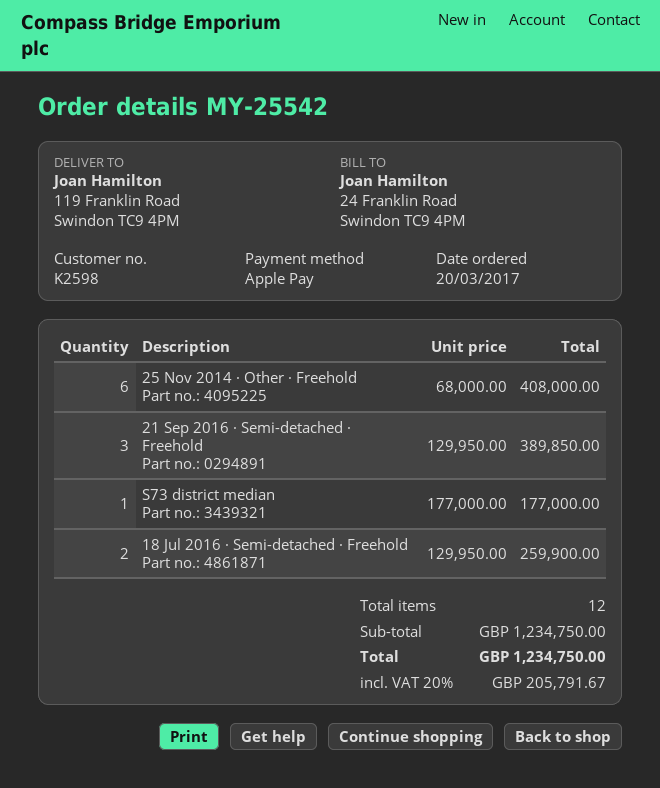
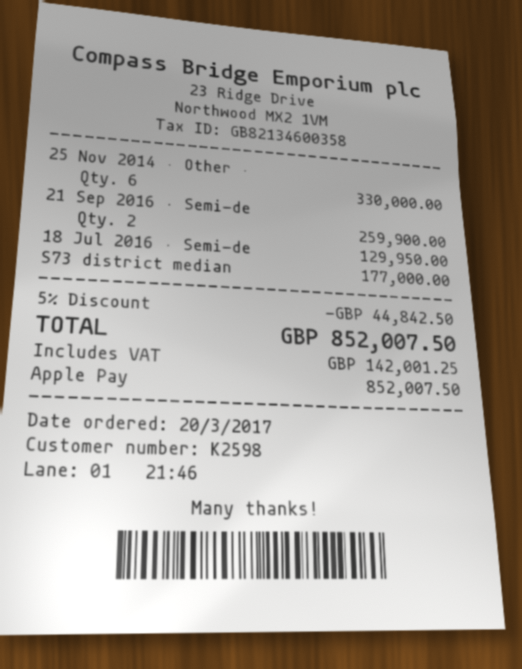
25 Nov 2014 · Other · Freehold: 6 for 408000.00 -> 6 for 330000.00
21 Sep 2016 · Semi-detached · Freehold: 3 for 389850.00 -> 2 for 259900.00
18 Jul 2016 · Semi-detached · Freehold: 2 for 259900.00 -> 1 for 129950.00
discount: none -> 5% = 44842.50
tax: 205791.67 -> 142001.25
total: 1234750.00 -> 852007.50

